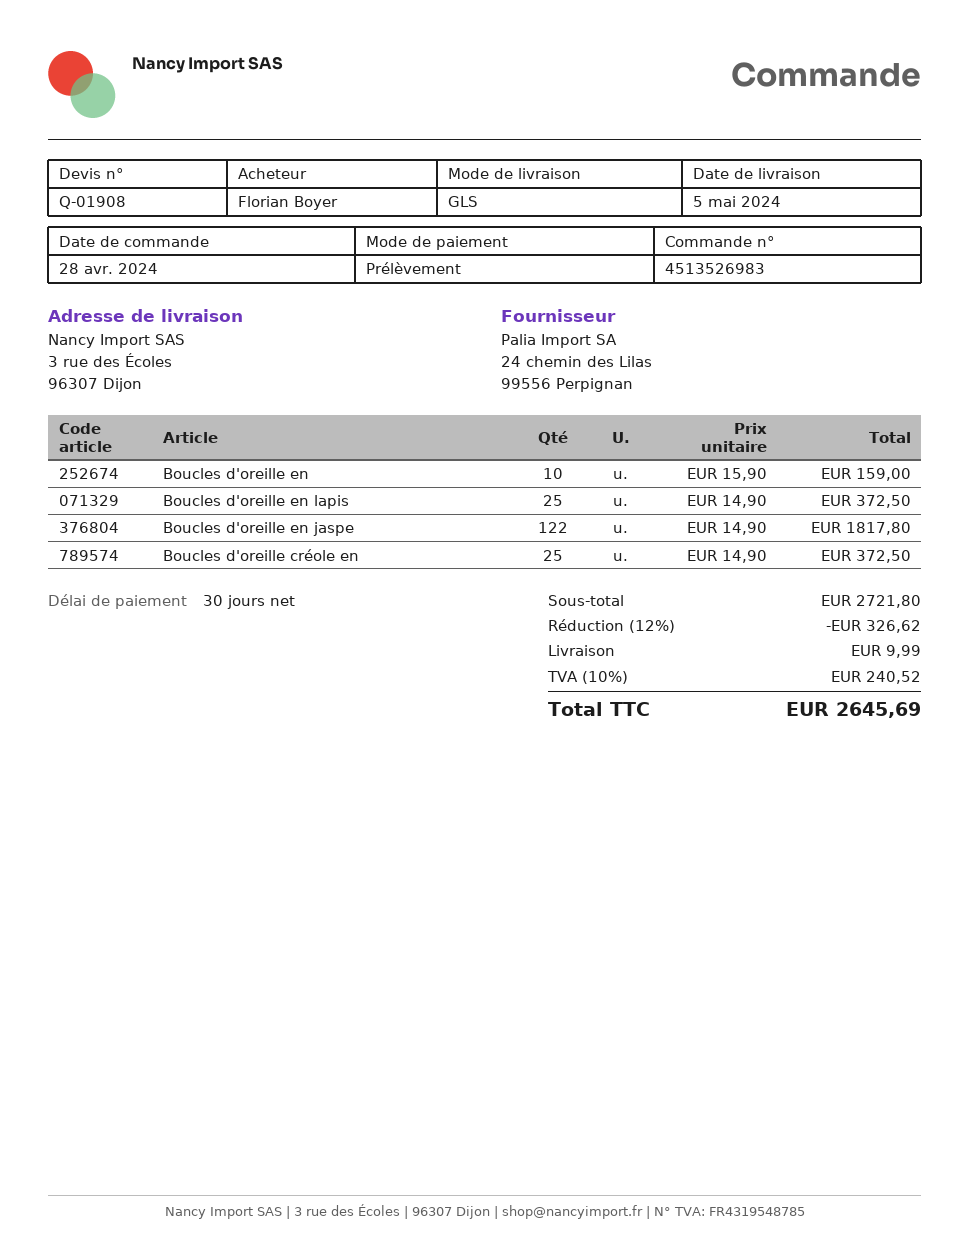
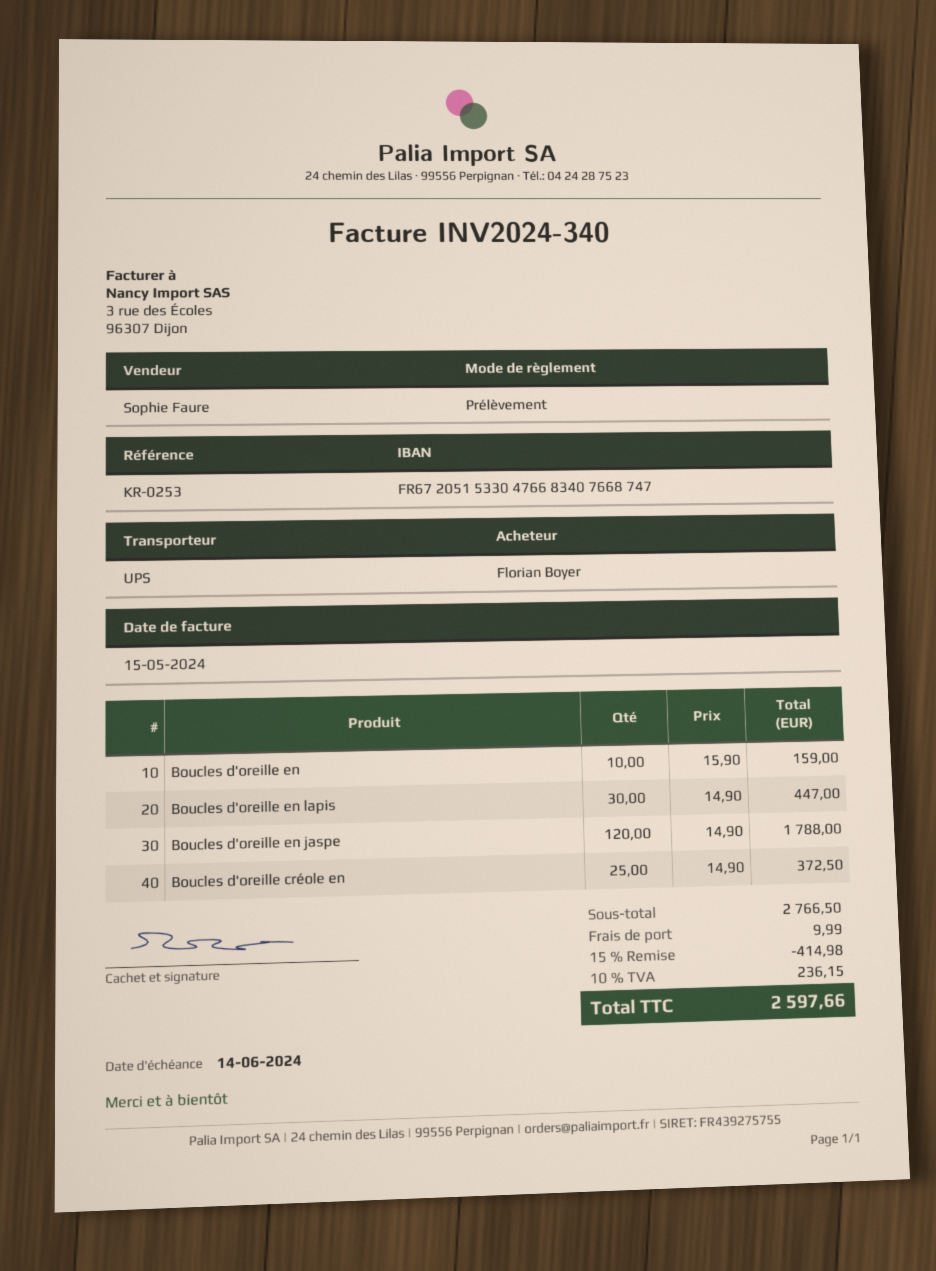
shipping method: GLS -> UPS
Boucles d'oreille en lapis: 25 x 14.90 = 372.50 -> 30 x 14.90 = 447.00
Boucles d'oreille en jaspe: 122 x 14.90 = 1817.80 -> 120 x 14.90 = 1788.00
subtotal: 2721.80 -> 2766.50
discount: 12% = 326.62 -> 15% = 414.98
tax: 10% = 240.52 -> 10% = 236.15
total: 2645.69 -> 2597.66

